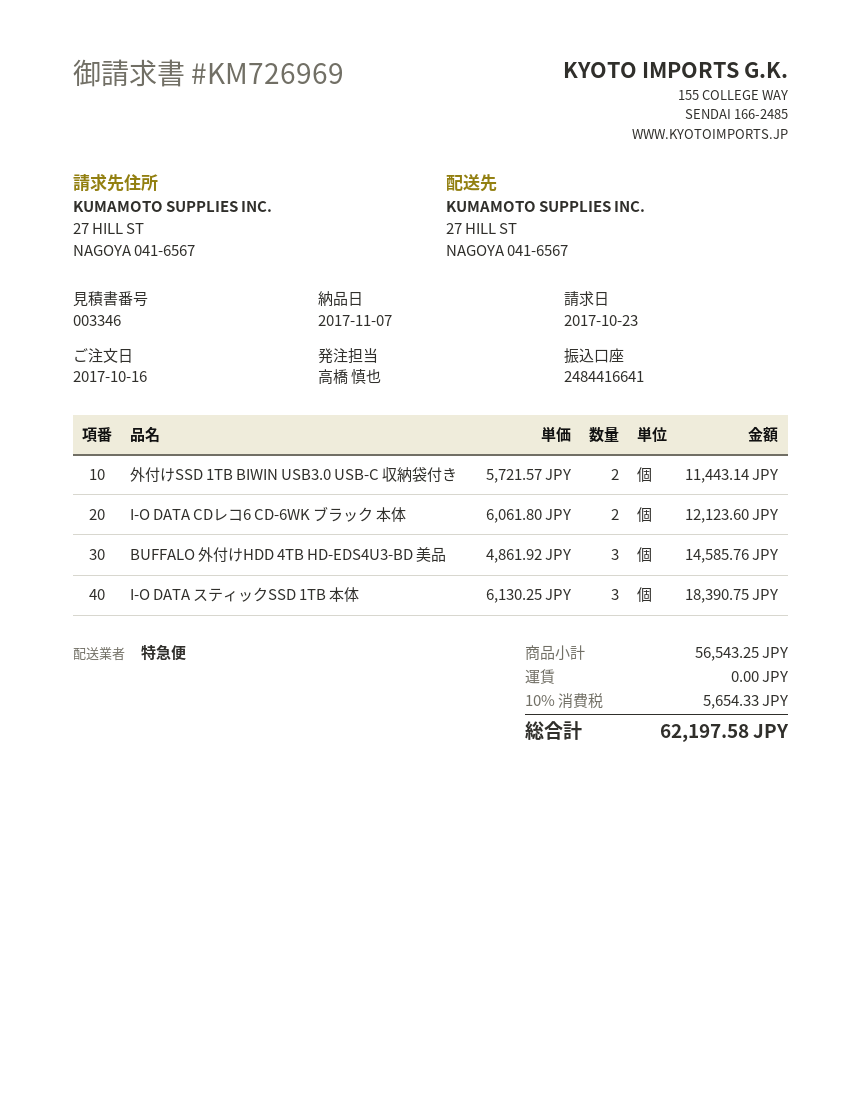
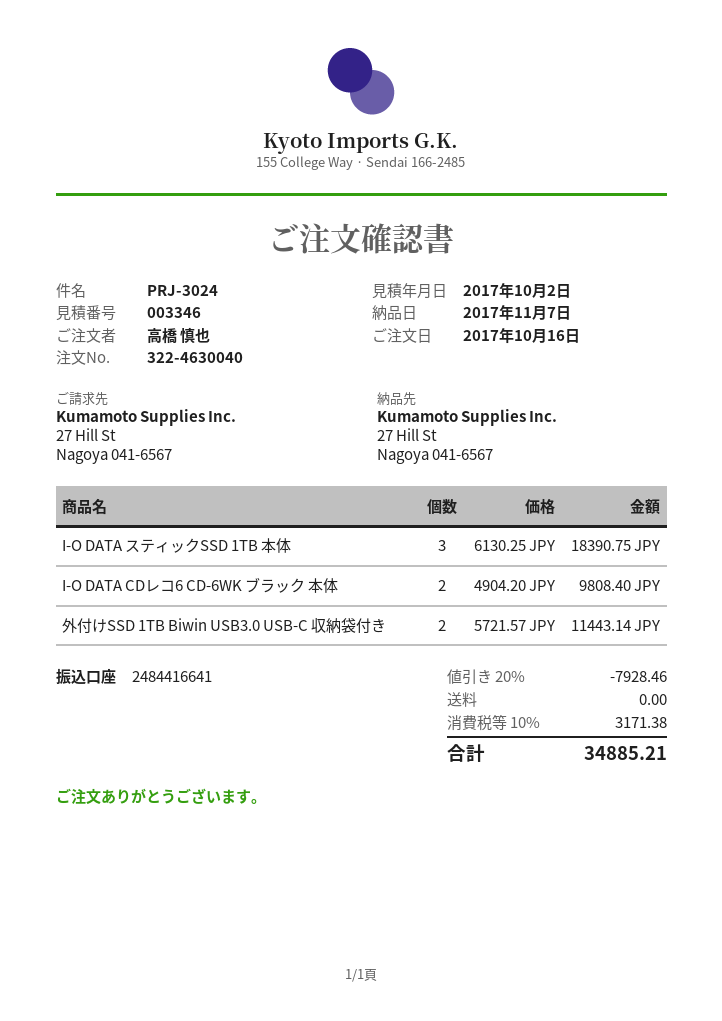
I-O DATA CDレコ6 CD-6WK ブラック 本体: 2 x 6061.80 = 12123.60 -> 2 x 4904.20 = 9808.40
BUFFALO 外付けHDD 4TB HD-EDS4U3-BD 美品: 3 x 4861.92 = 14585.76 -> none
discount: none -> 20% = 7928.46
tax: 10% = 5654.33 -> 10% = 3171.38
total: 62197.58 -> 34885.21

